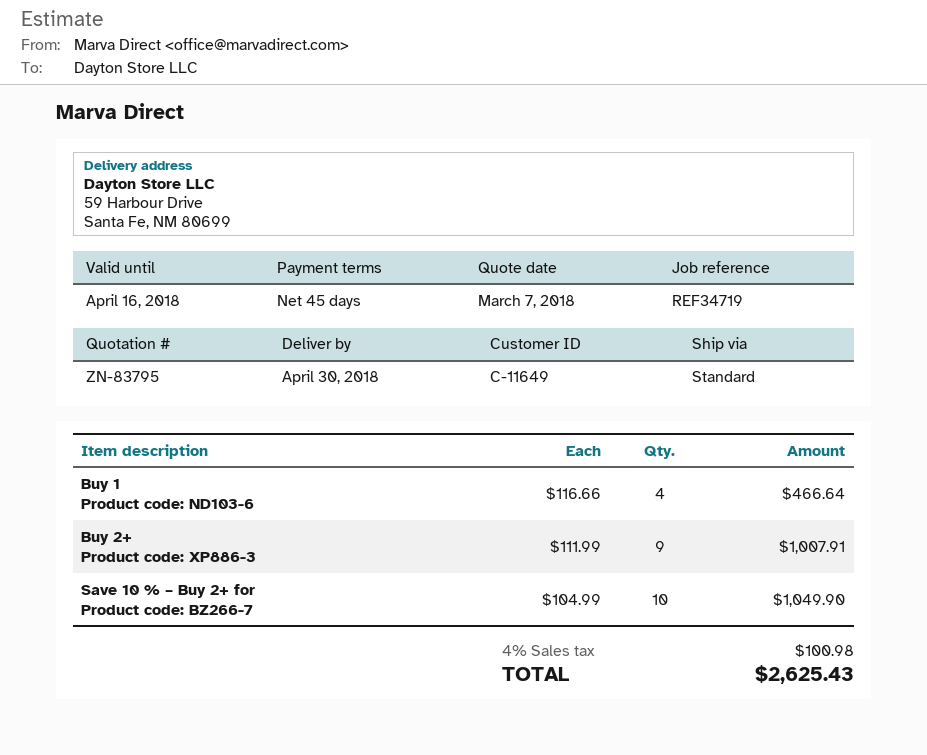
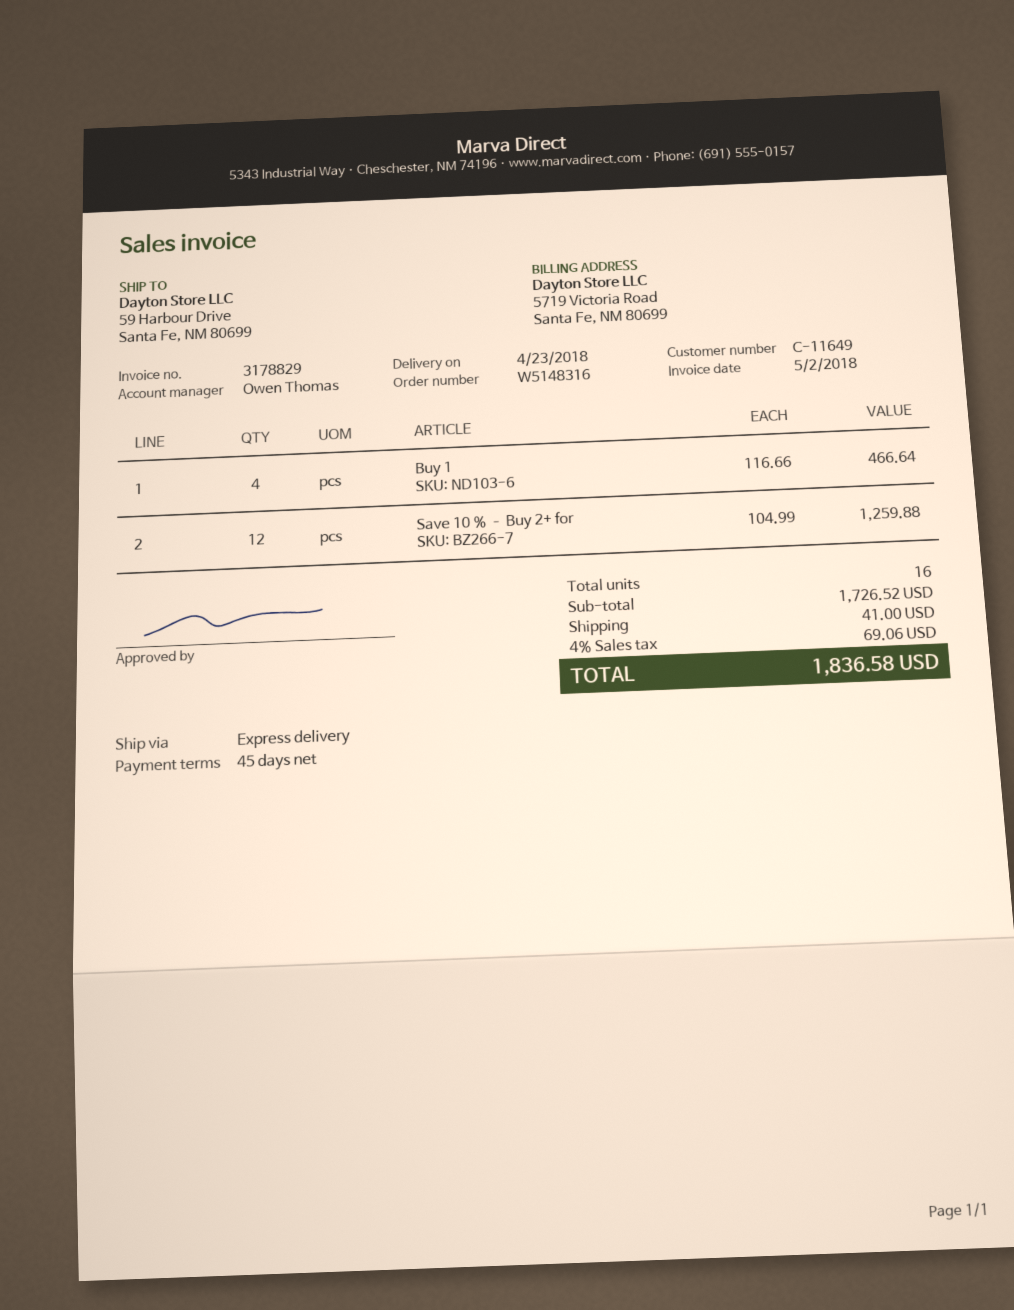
delivery date: 2018-04-30 -> 2018-04-23
shipping method: standard -> express
Buy 2+: 9 x 111.99 = 1007.91 -> none
Save 10 % – Buy 2+ for: 10 x 104.99 = 1049.90 -> 12 x 104.99 = 1259.88
shipping: none -> 41.00
tax: 4% = 100.98 -> 4% = 69.06
total: 2625.43 -> 1836.58

